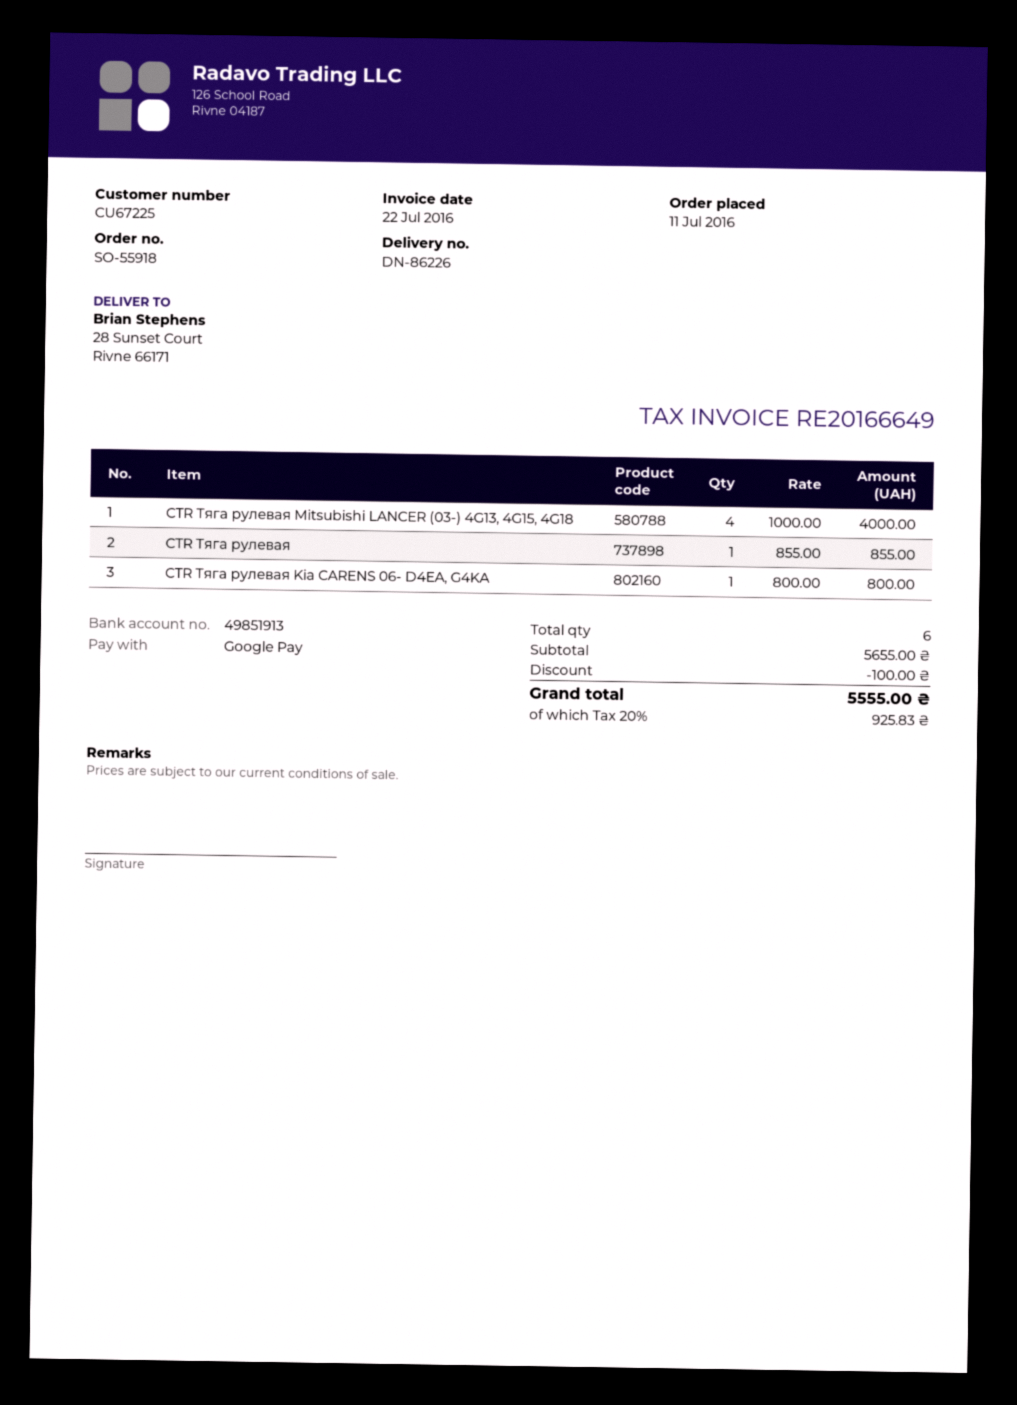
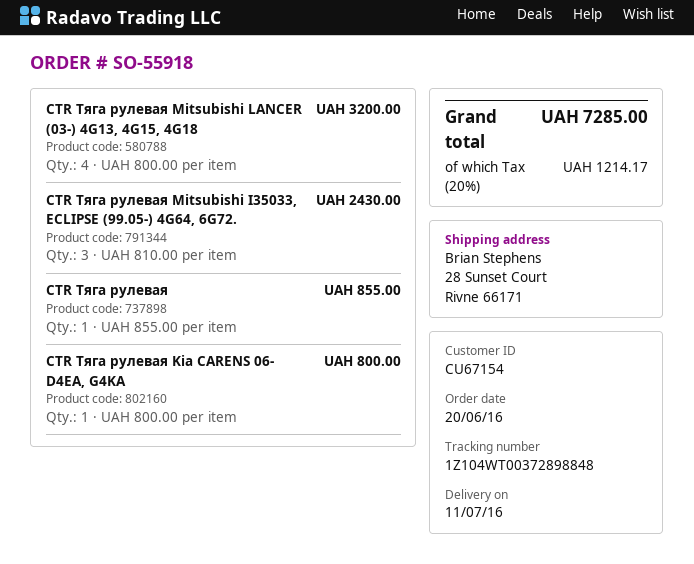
order date: 2016-07-11 -> 2016-06-20
customer number: CU67225 -> CU67154
CTR Тяга рулевая Mitsubishi LANCER (03-) 4G13, 4G15, 4G18: 4 x 1000.00 = 4000.00 -> 4 x 800.00 = 3200.00
CTR Тяга рулевая Mitsubishi I35033, ECLIPSE (99.05-) 4G64, 6G72.: none -> 3 x 810.00 = 2430.00
discount: 100.00 -> none
tax: 20% = 925.83 -> 20% = 1214.17
total: 5555.00 -> 7285.00

